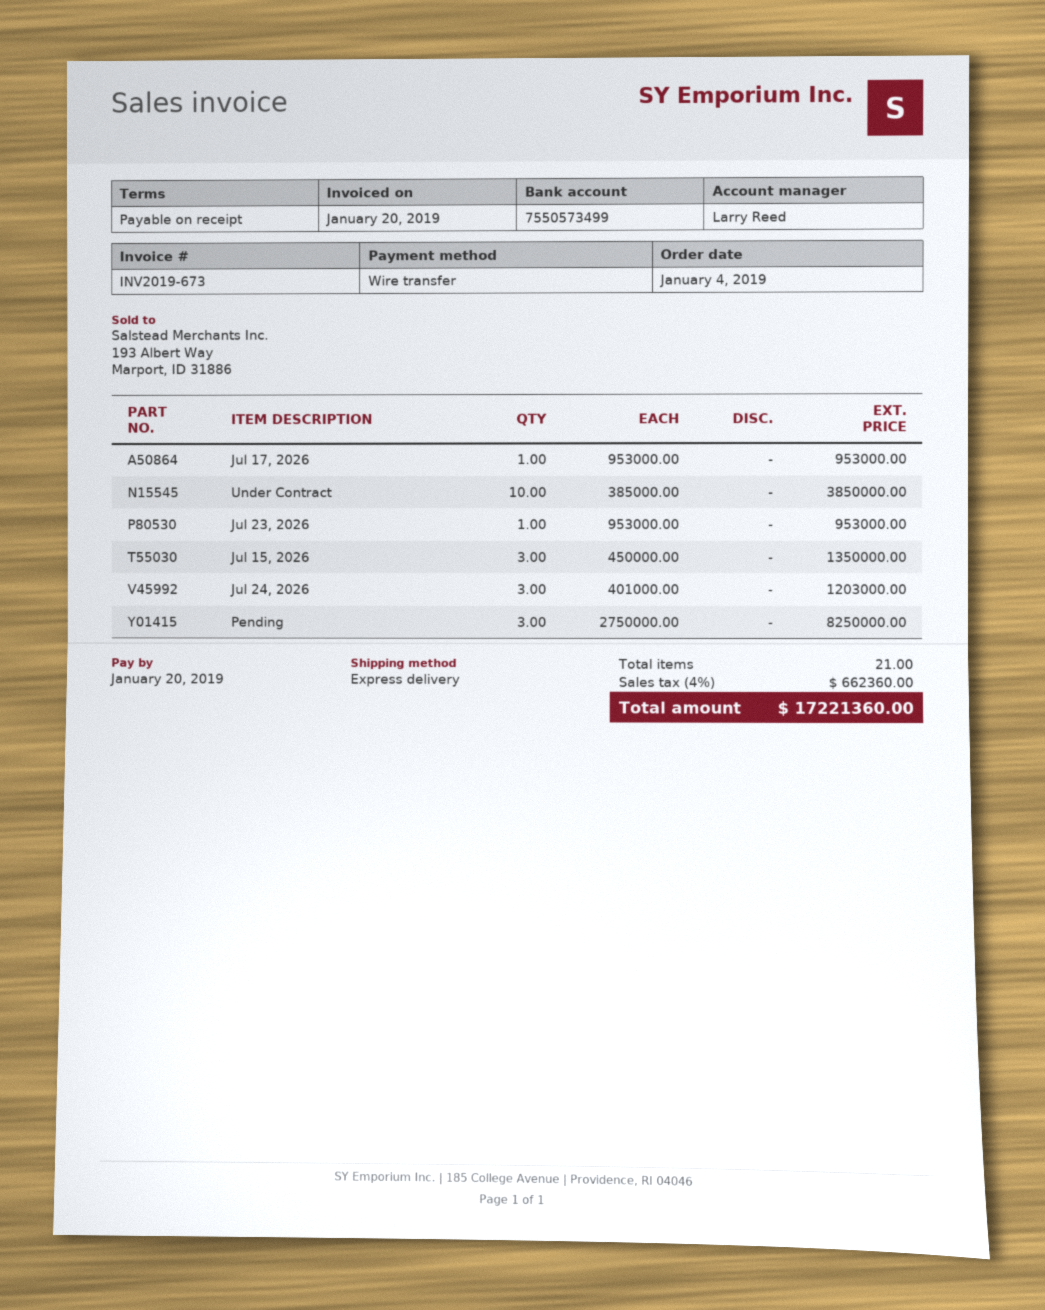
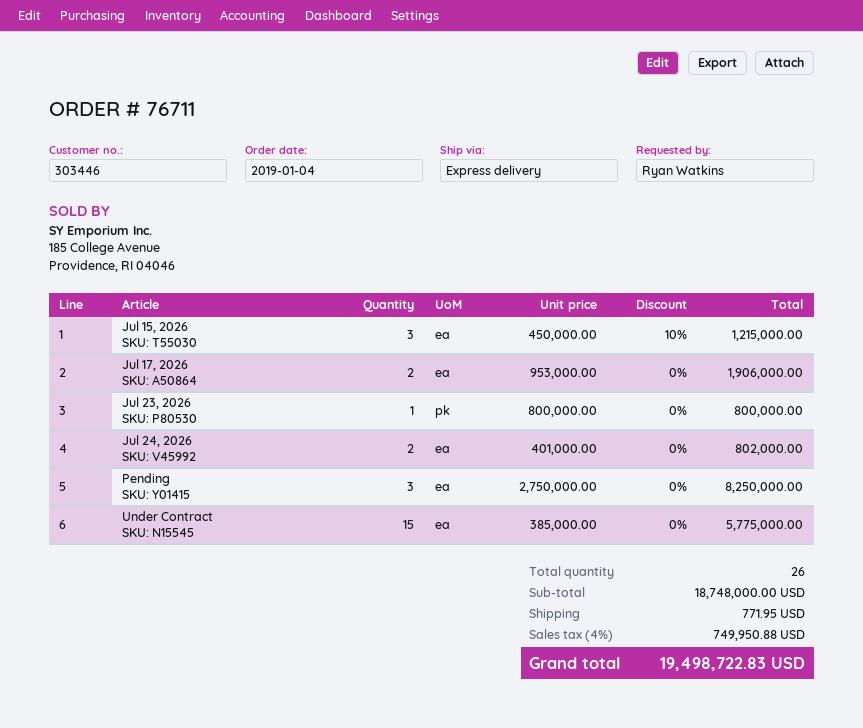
Jul 17, 2026: 1 x 953000.00 = 953000.00 -> 2 x 953000.00 = 1906000.00
Under Contract: 10 x 385000.00 = 3850000.00 -> 15 x 385000.00 = 5775000.00
Jul 23, 2026: 1 x 953000.00 = 953000.00 -> 1 x 800000.00 = 800000.00
Jul 15, 2026: 3 x 450000.00 = 1350000.00 -> 3 x 450000.00 - 10% = 1215000.00
Jul 24, 2026: 3 x 401000.00 = 1203000.00 -> 2 x 401000.00 = 802000.00
total quantity: 21 -> 26
shipping: none -> 771.95
tax: 4% = 662360.00 -> 4% = 749950.88
total: 17221360.00 -> 19498722.83

